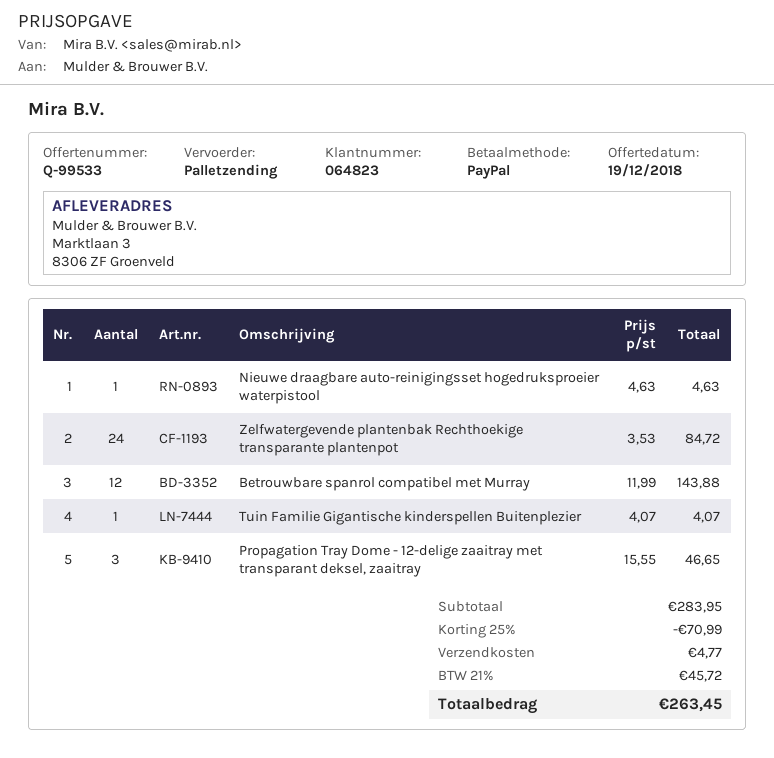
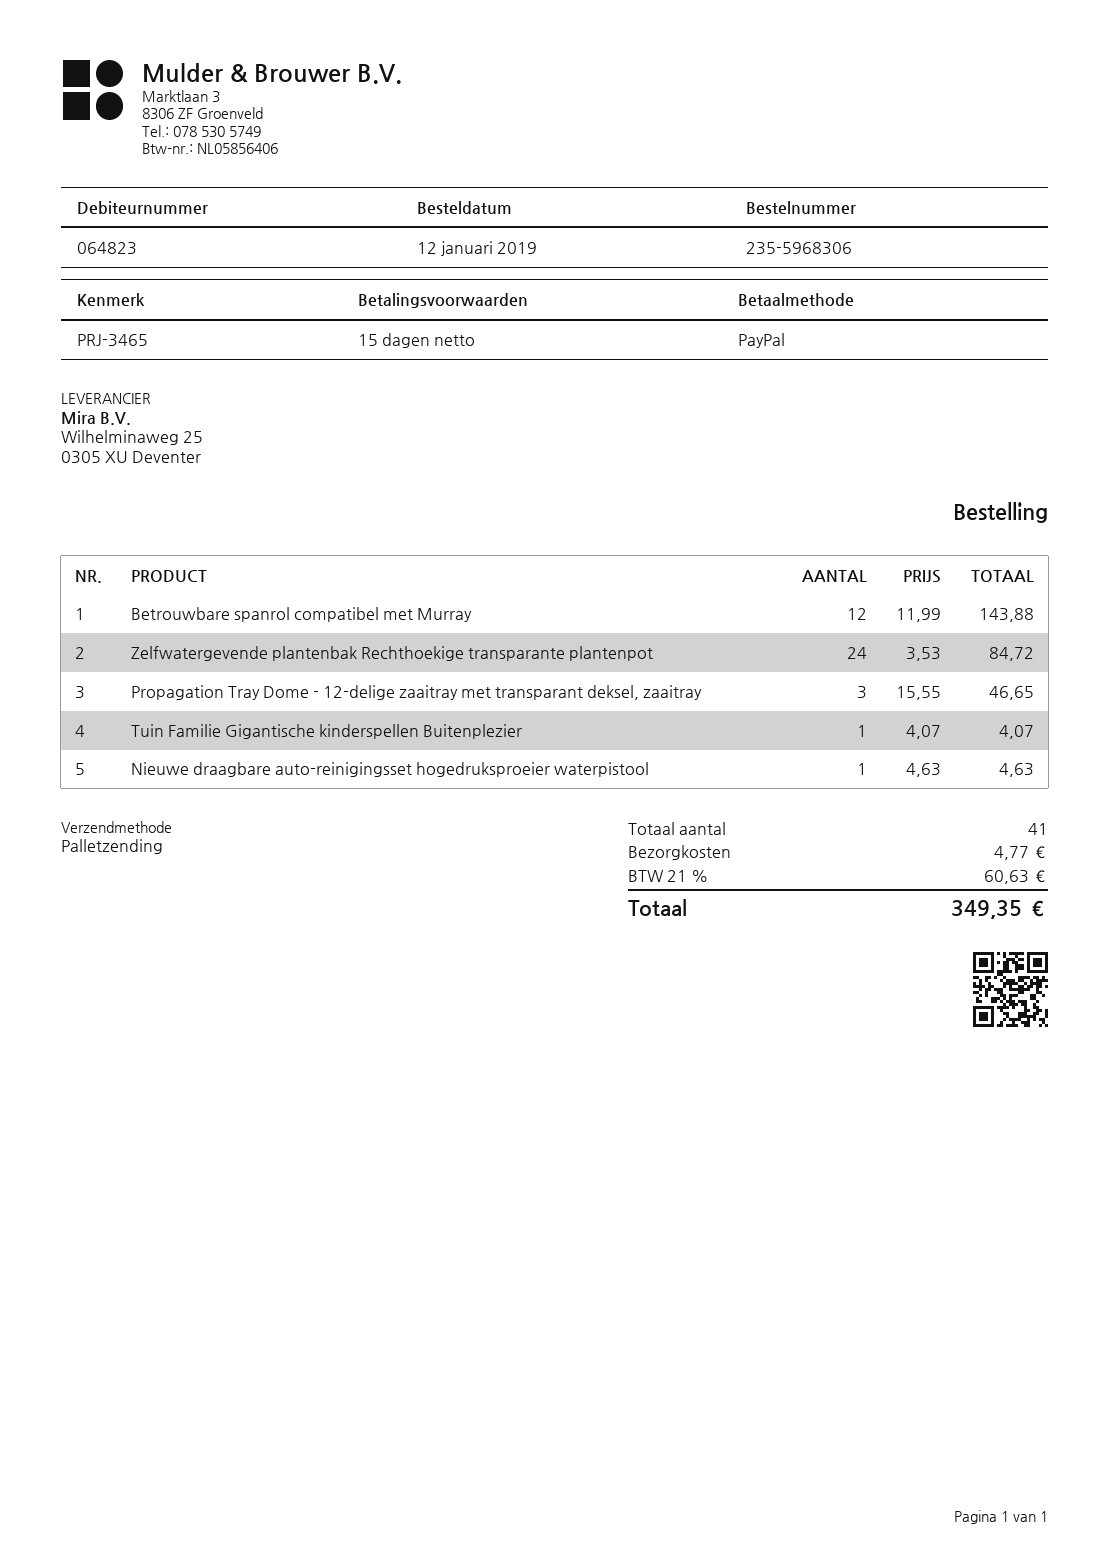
discount: 25% = 70.99 -> none
tax: 21% = 45.72 -> 21% = 60.63
total: 263.45 -> 349.35

